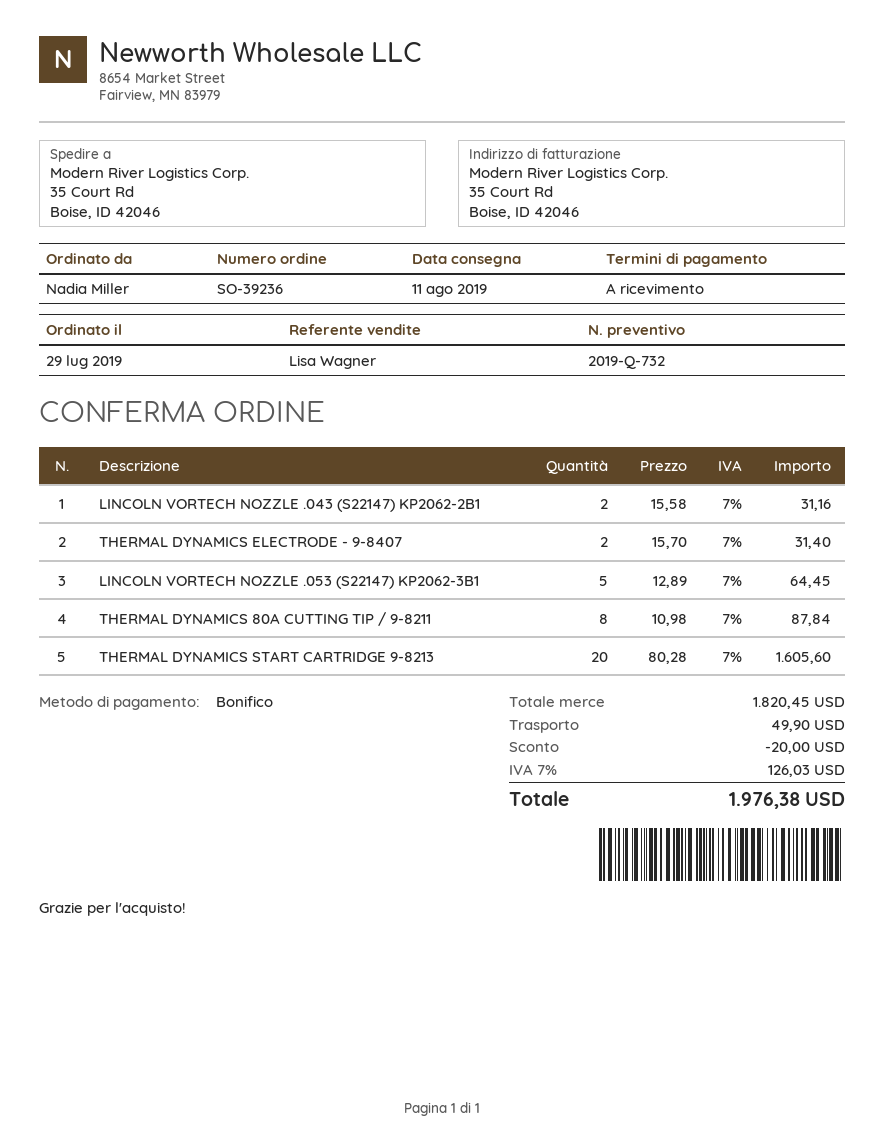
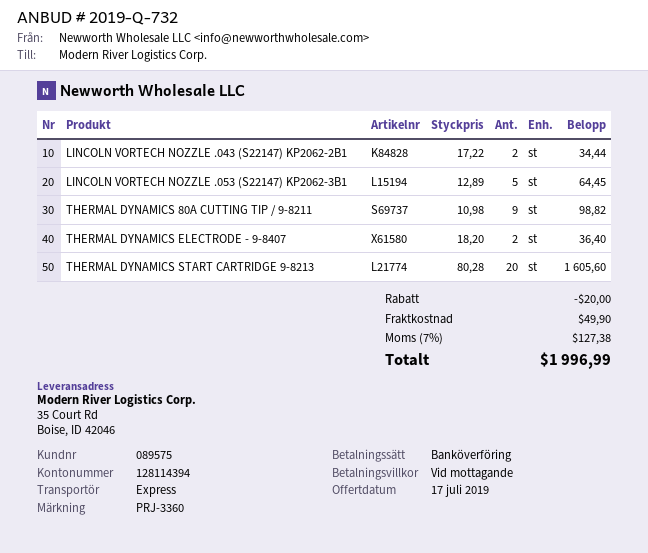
LINCOLN VORTECH NOZZLE .043 (S22147) KP2062-2B1: 2 x 15.58 = 31.16 -> 2 x 17.22 = 34.44
THERMAL DYNAMICS ELECTRODE - 9-8407: 2 x 15.70 = 31.40 -> 2 x 18.20 = 36.40
THERMAL DYNAMICS 80A CUTTING TIP / 9-8211: 8 x 10.98 = 87.84 -> 9 x 10.98 = 98.82
tax: 7% = 126.03 -> 7% = 127.38
total: 1976.38 -> 1996.99

